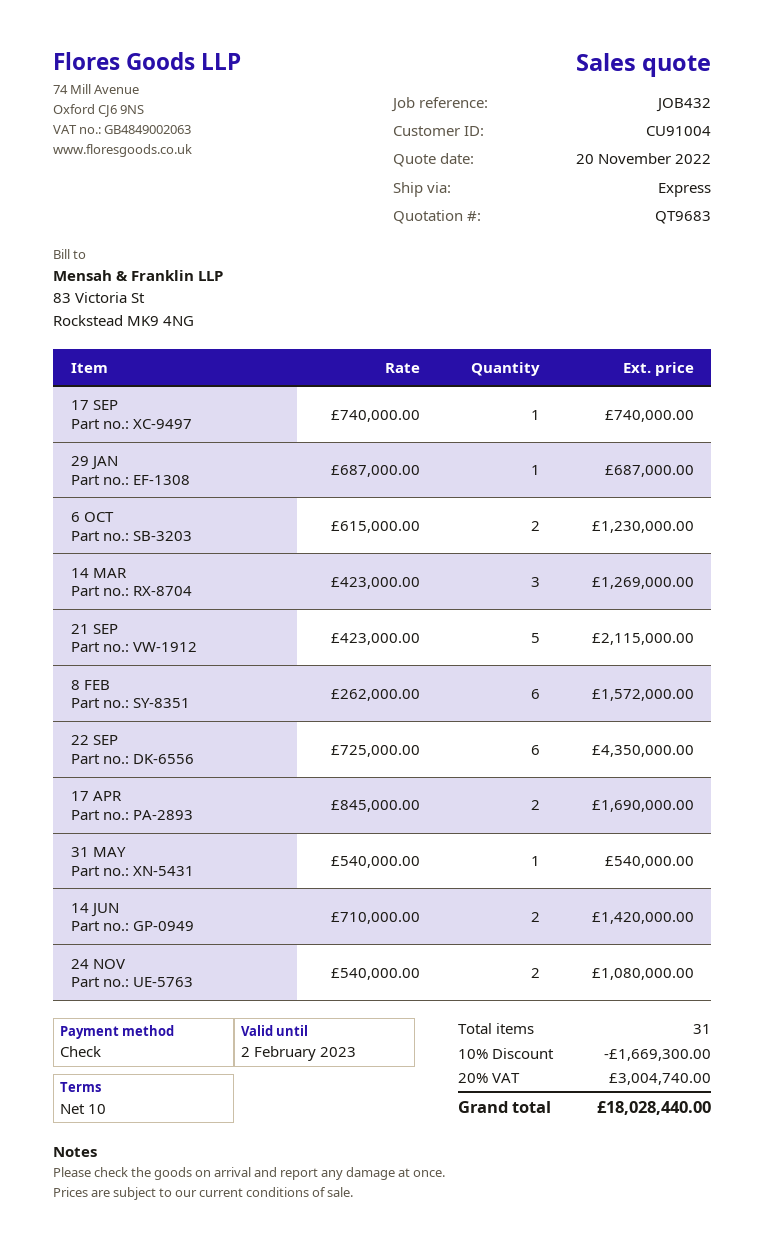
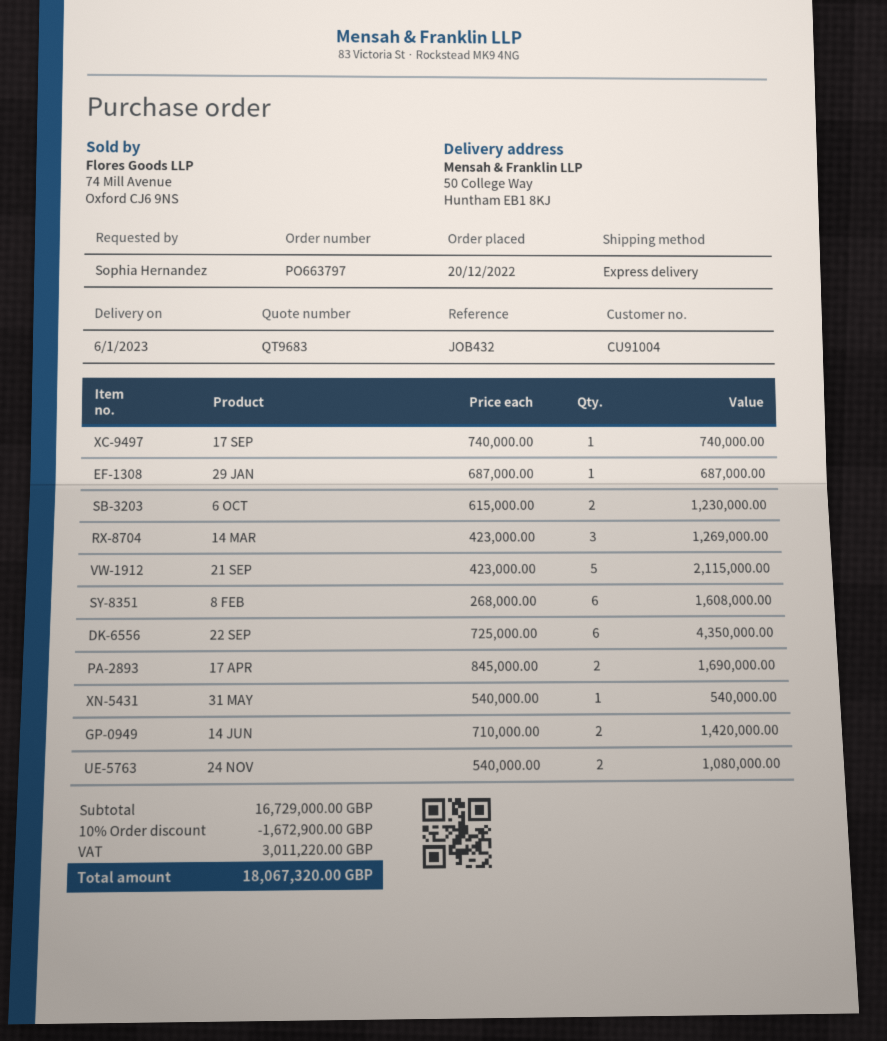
8 FEB: 6 x 262000.00 = 1572000.00 -> 6 x 268000.00 = 1608000.00
discount: 10% = 1669300.00 -> 10% = 1672900.00
tax: 3004740.00 -> 3011220.00
total: 18028440.00 -> 18067320.00

